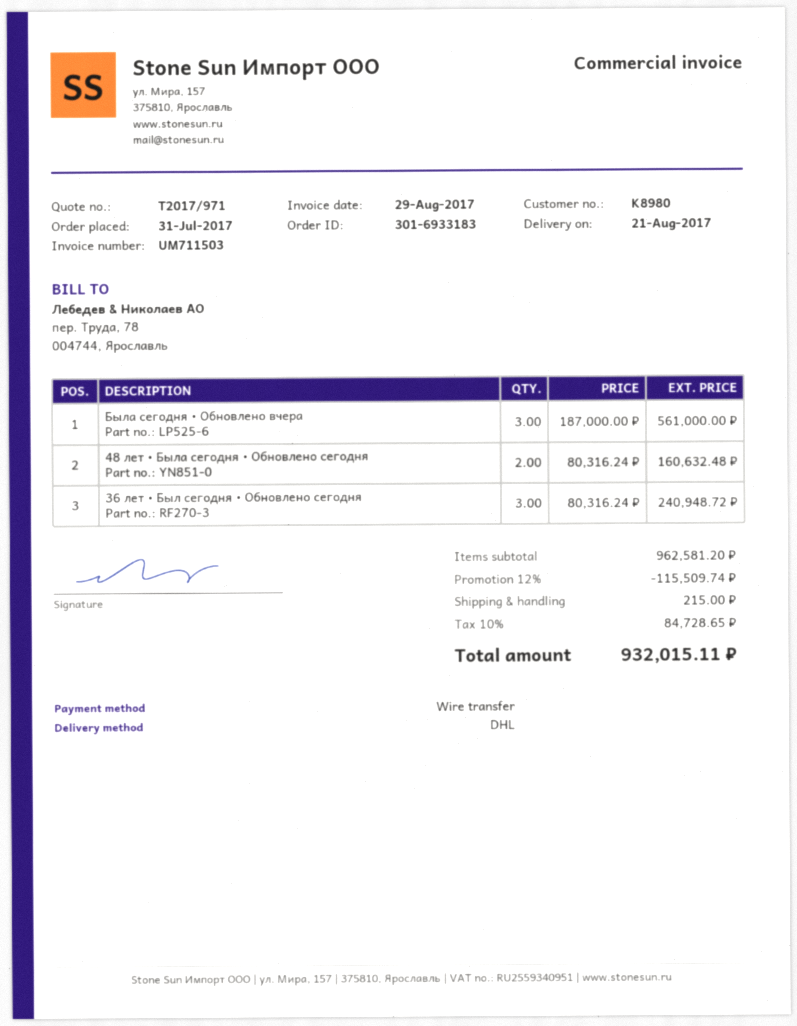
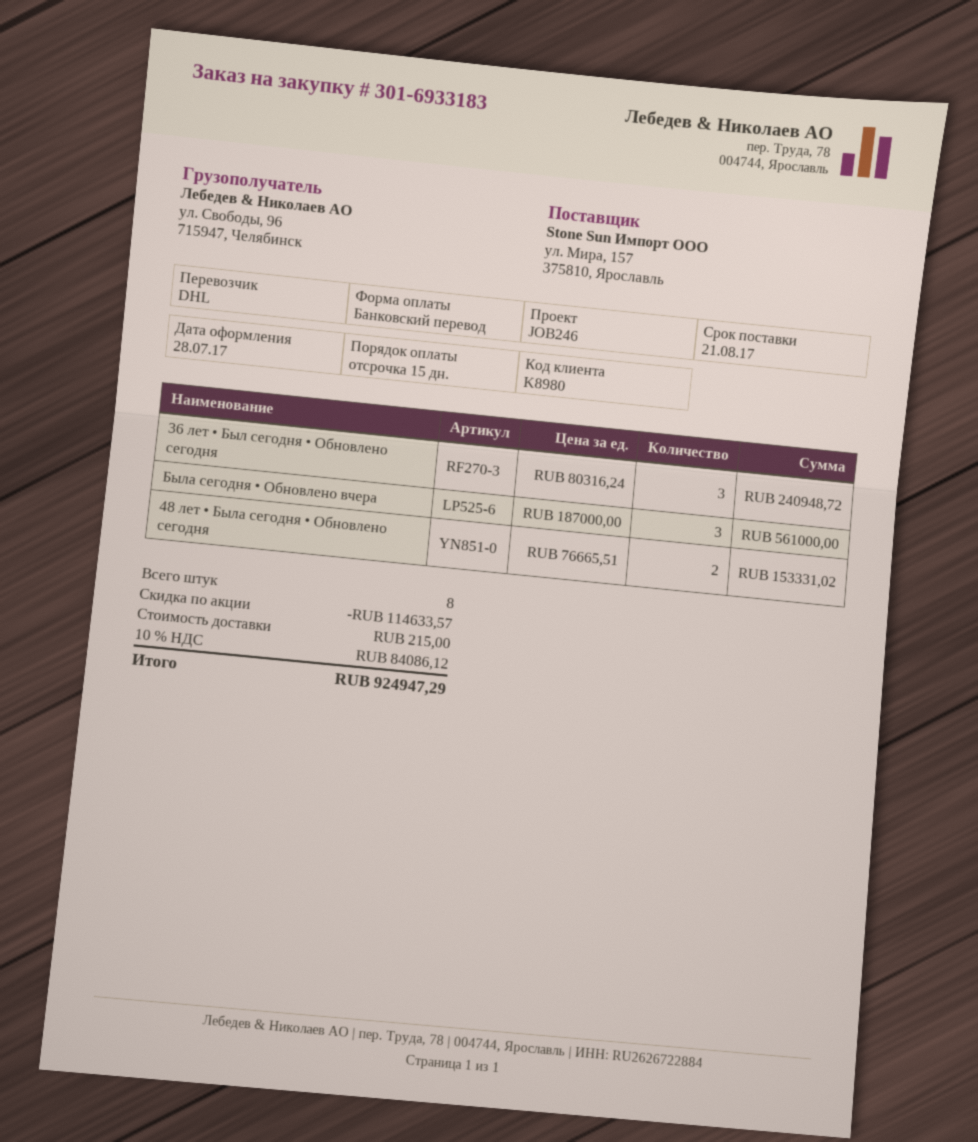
order date: 2017-07-31 -> 2017-07-28
48 лет • Была сегодня • Обновлено сегодня: 2 x 80316.24 = 160632.48 -> 2 x 76665.51 = 153331.02
discount: 115509.74 -> 114633.57
tax: 10% = 84728.65 -> 10% = 84086.12
total: 932015.11 -> 924947.29

